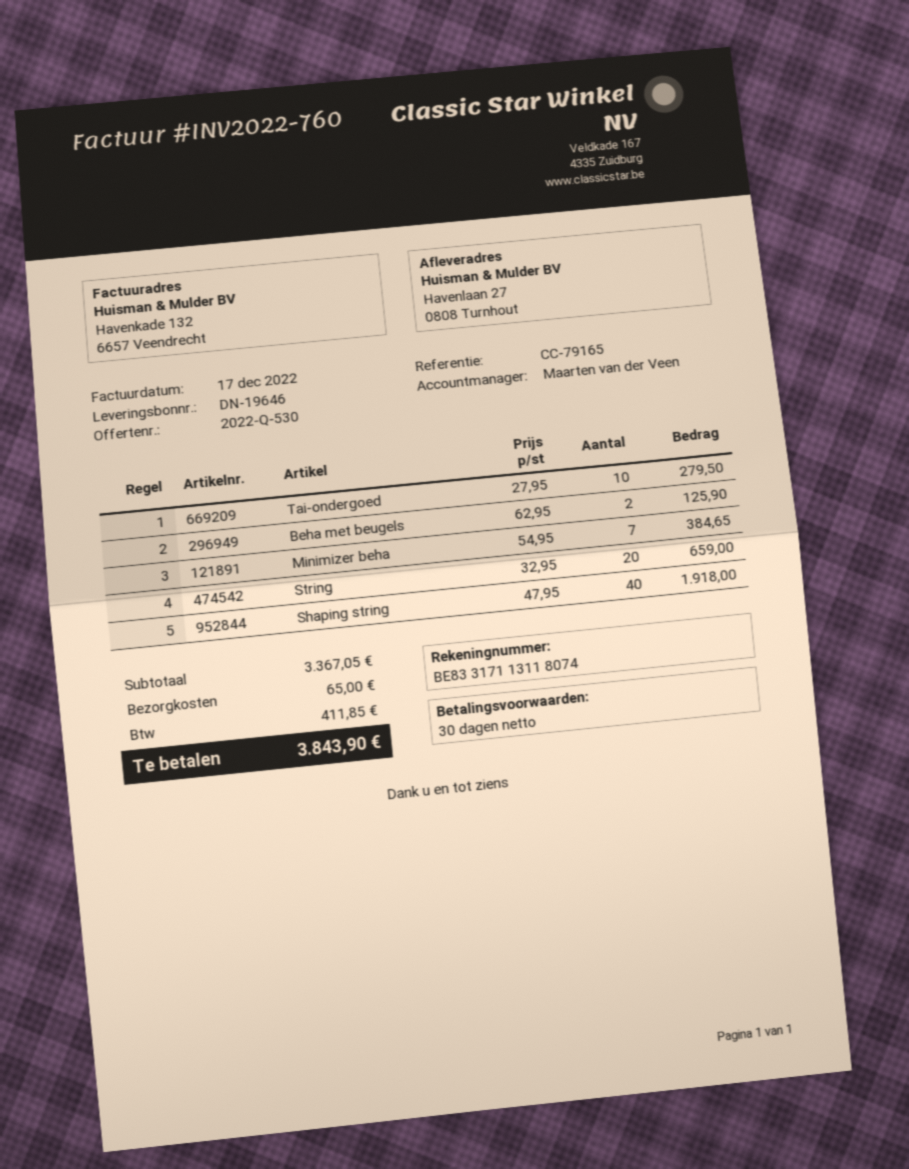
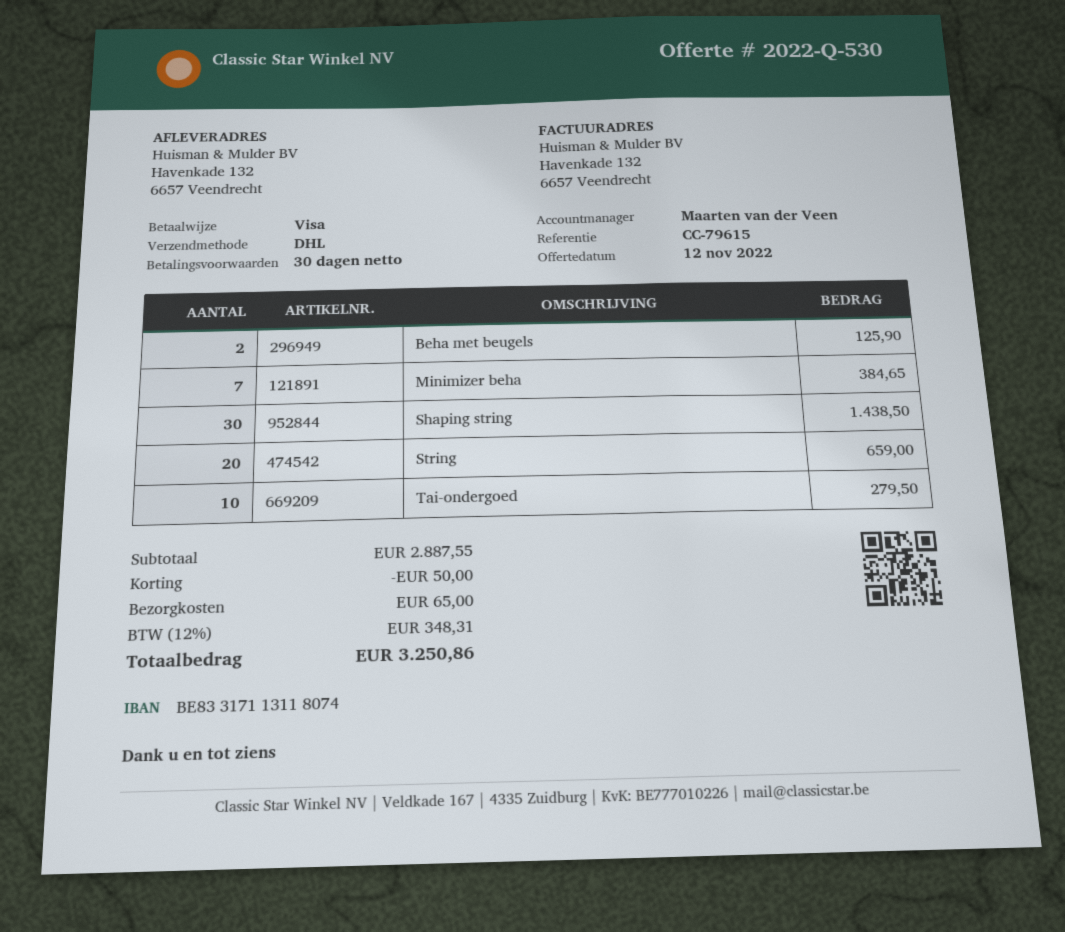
reference: CC-79165 -> CC-79615
ship to: Havenlaan 27, 0808 Turnhout -> Havenkade 132, 6657 Veendrecht
Shaping string: 40 for 1918.00 -> 30 for 1438.50
subtotal: 3367.05 -> 2887.55
discount: none -> 50.00
tax: 411.85 -> 348.31
total: 3843.90 -> 3250.86

